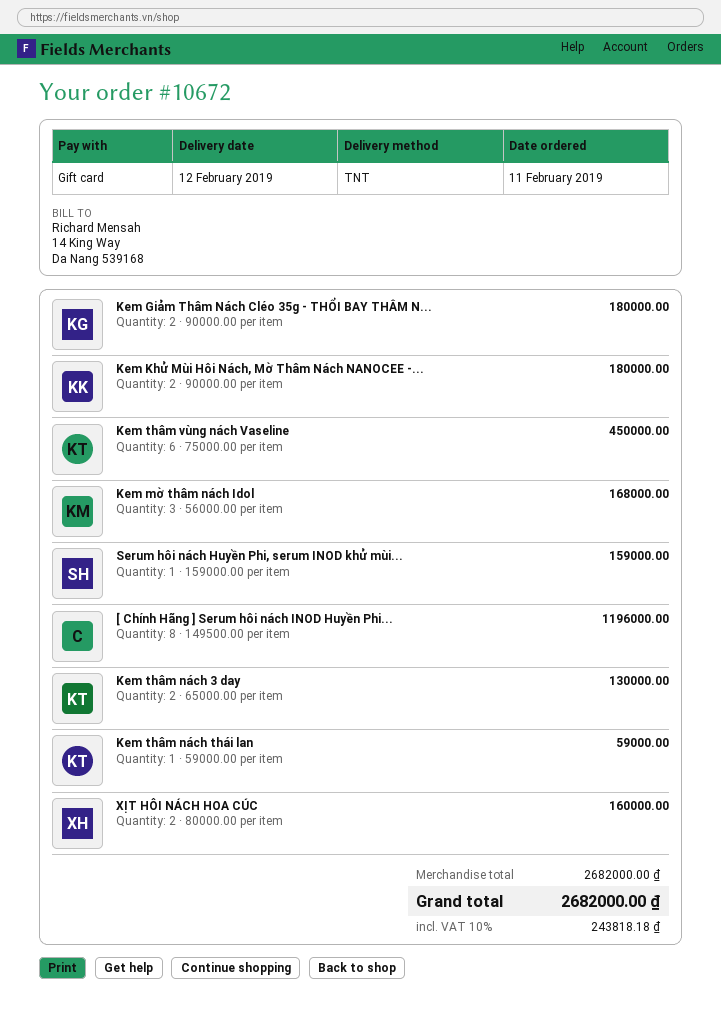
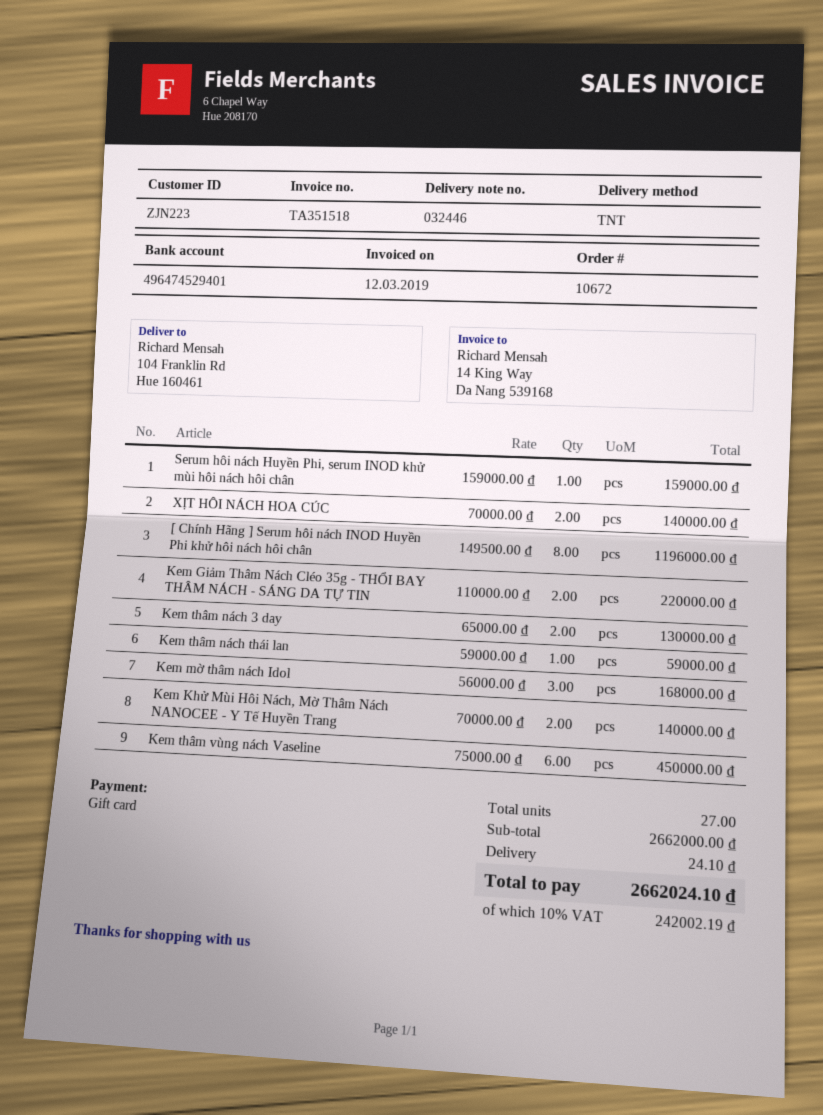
Kem Giảm Thâm Nách Cléo 35g - THỔI BAY THÂM N...: 2 x 90000.00 = 180000.00 -> 2 x 110000.00 = 220000.00
Kem Khử Mùi Hôi Nách, Mờ Thâm Nách NANOCEE -...: 2 x 90000.00 = 180000.00 -> 2 x 70000.00 = 140000.00
XỊT HÔI NÁCH HOA CÚC: 2 x 80000.00 = 160000.00 -> 2 x 70000.00 = 140000.00
subtotal: 2682000.00 -> 2662000.00
shipping: none -> 24.10
tax: 10% = 243818.18 -> 10% = 242002.19
total: 2682000.00 -> 2662024.10

